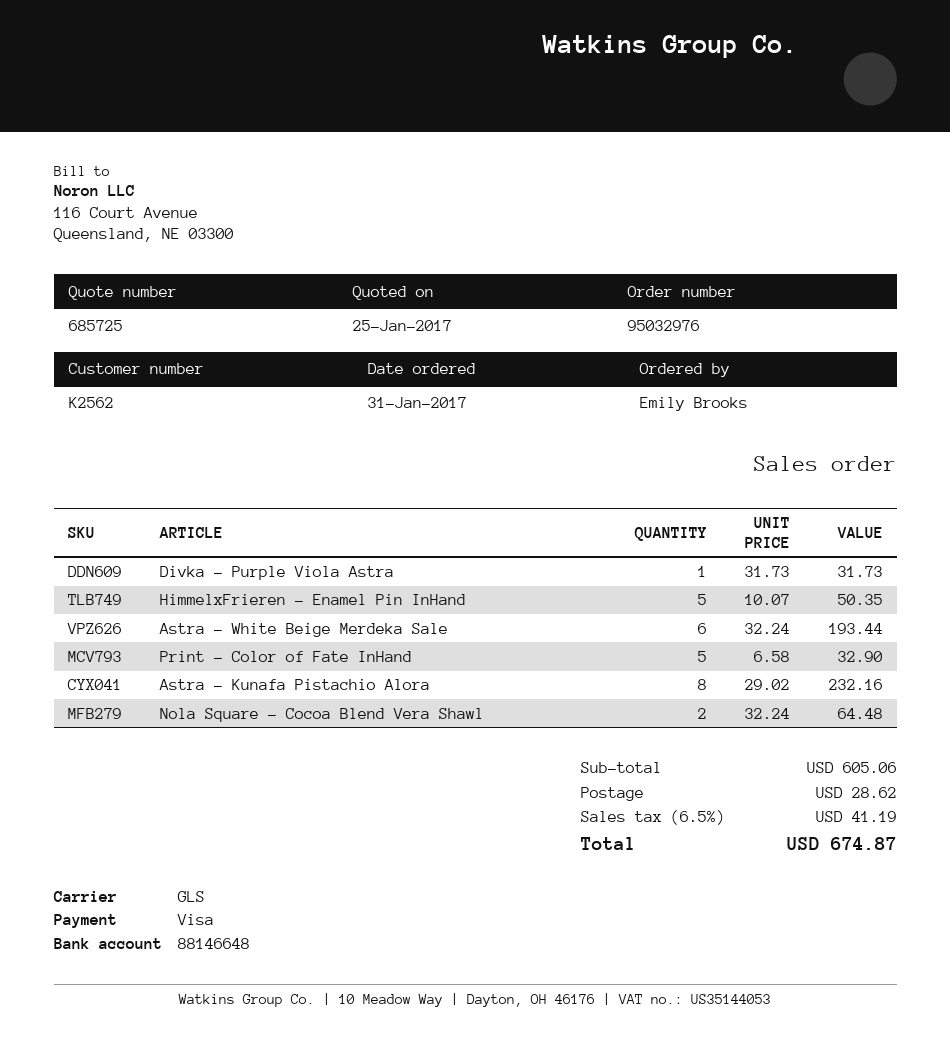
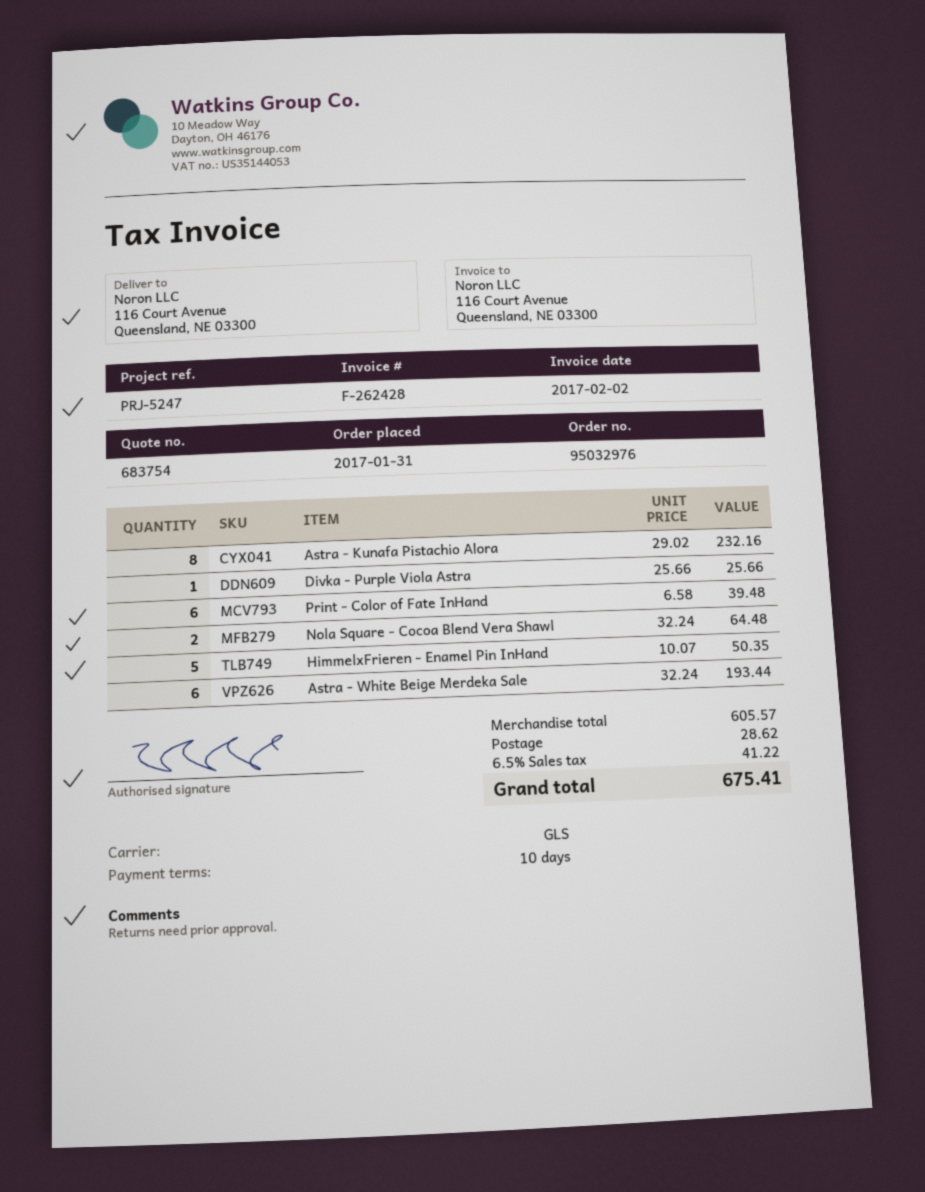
quote number: 685725 -> 683754
Divka - Purple Viola Astra: 1 x 31.73 = 31.73 -> 1 x 25.66 = 25.66
Print - Color of Fate InHand: 5 x 6.58 = 32.90 -> 6 x 6.58 = 39.48
subtotal: 605.06 -> 605.57
tax: 6.5% = 41.19 -> 6.5% = 41.22
total: 674.87 -> 675.41

